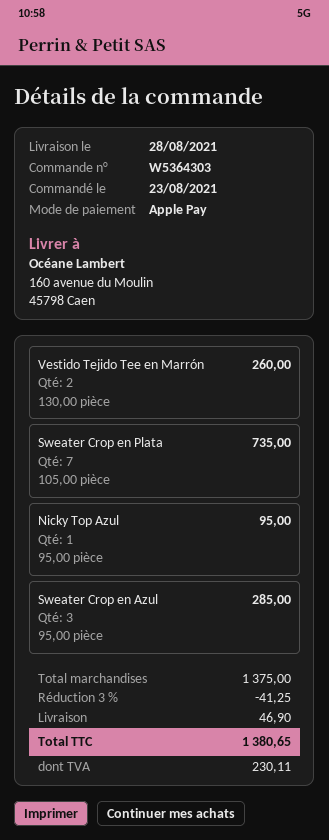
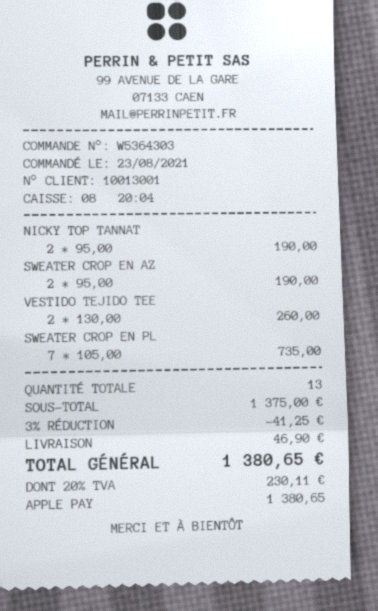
Nicky Top Azul: 1 x 95.00 = 95.00 -> none
Sweater Crop en Azul: 3 x 95.00 = 285.00 -> 2 x 95.00 = 190.00
NICKY TOP TANNAT: none -> 2 x 95.00 = 190.00

